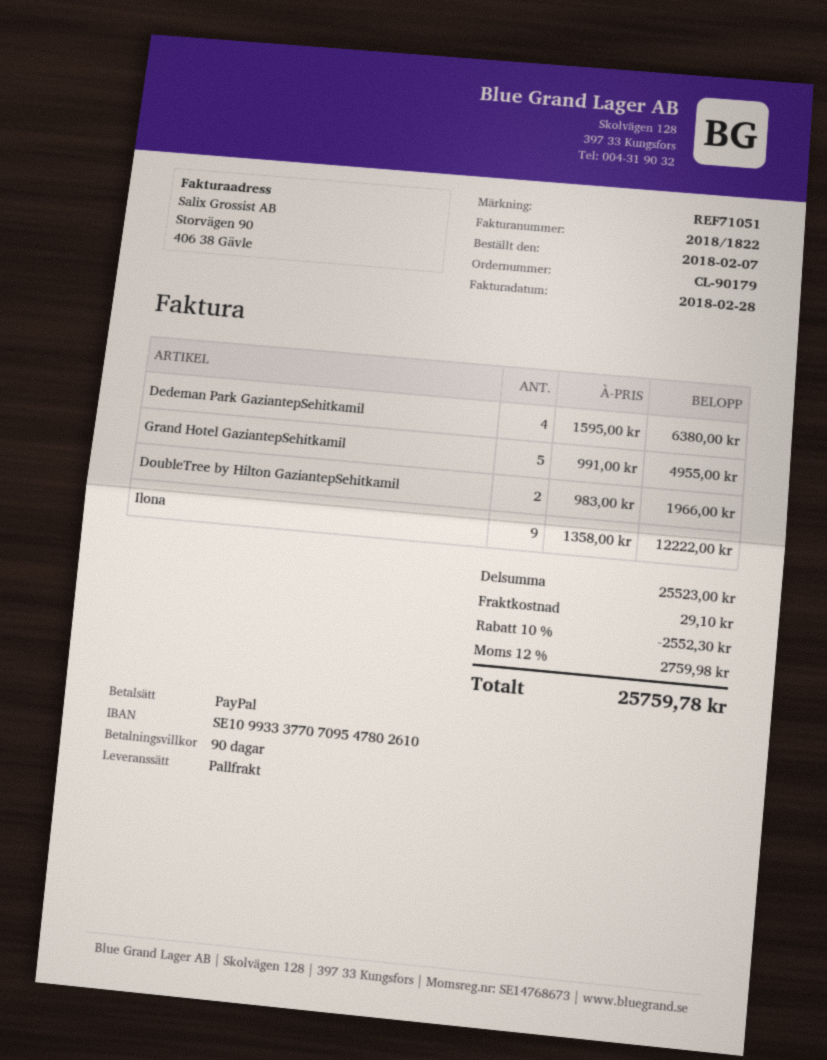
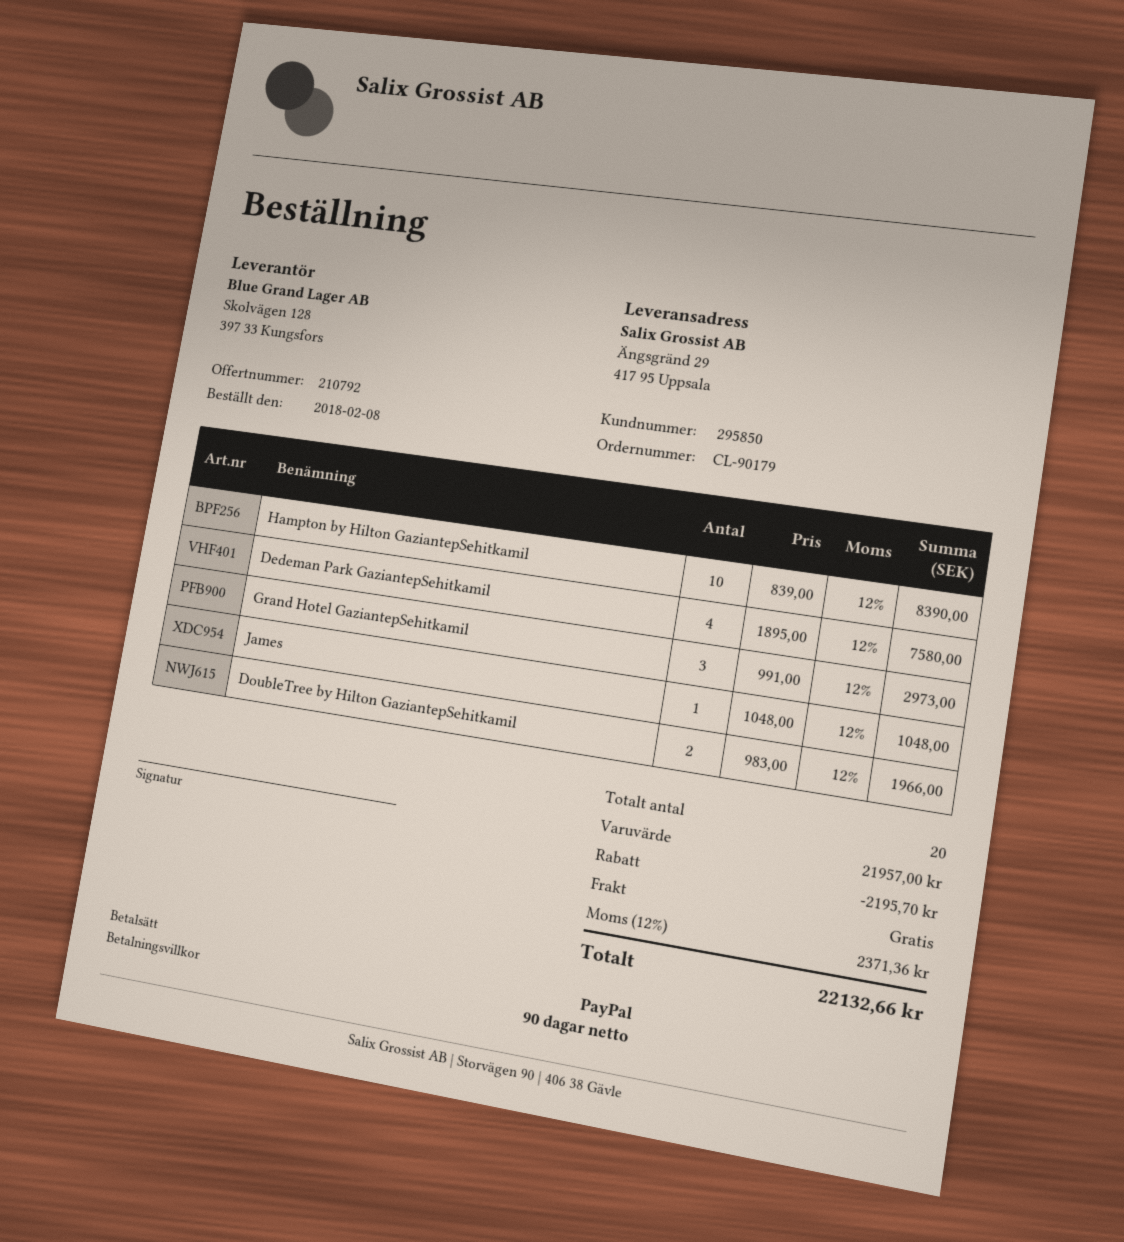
order date: 2018-02-07 -> 2018-02-08
Dedeman Park GaziantepSehitkamil: 4 x 1595.00 = 6380.00 -> 4 x 1895.00 = 7580.00
Grand Hotel GaziantepSehitkamil: 5 x 991.00 = 4955.00 -> 3 x 991.00 = 2973.00
Ilona: 9 x 1358.00 = 12222.00 -> none
Hampton by Hilton GaziantepSehitkamil: none -> 10 x 839.00 = 8390.00
James: none -> 1 x 1048.00 = 1048.00
subtotal: 25523.00 -> 21957.00
discount: 2552.30 -> 2195.70
shipping: 29.10 -> 0.00
tax: 12% = 2759.98 -> 12% = 2371.36
total: 25759.78 -> 22132.66

